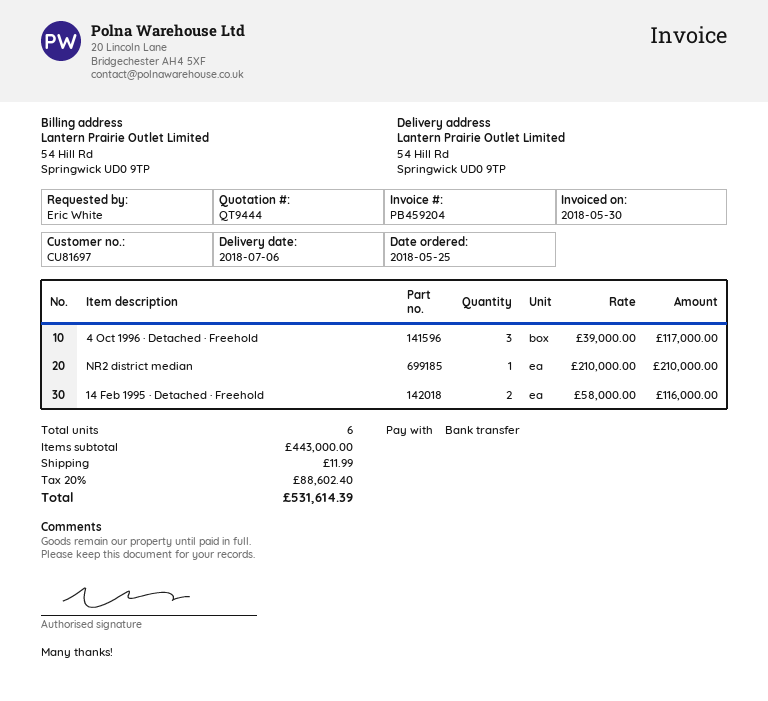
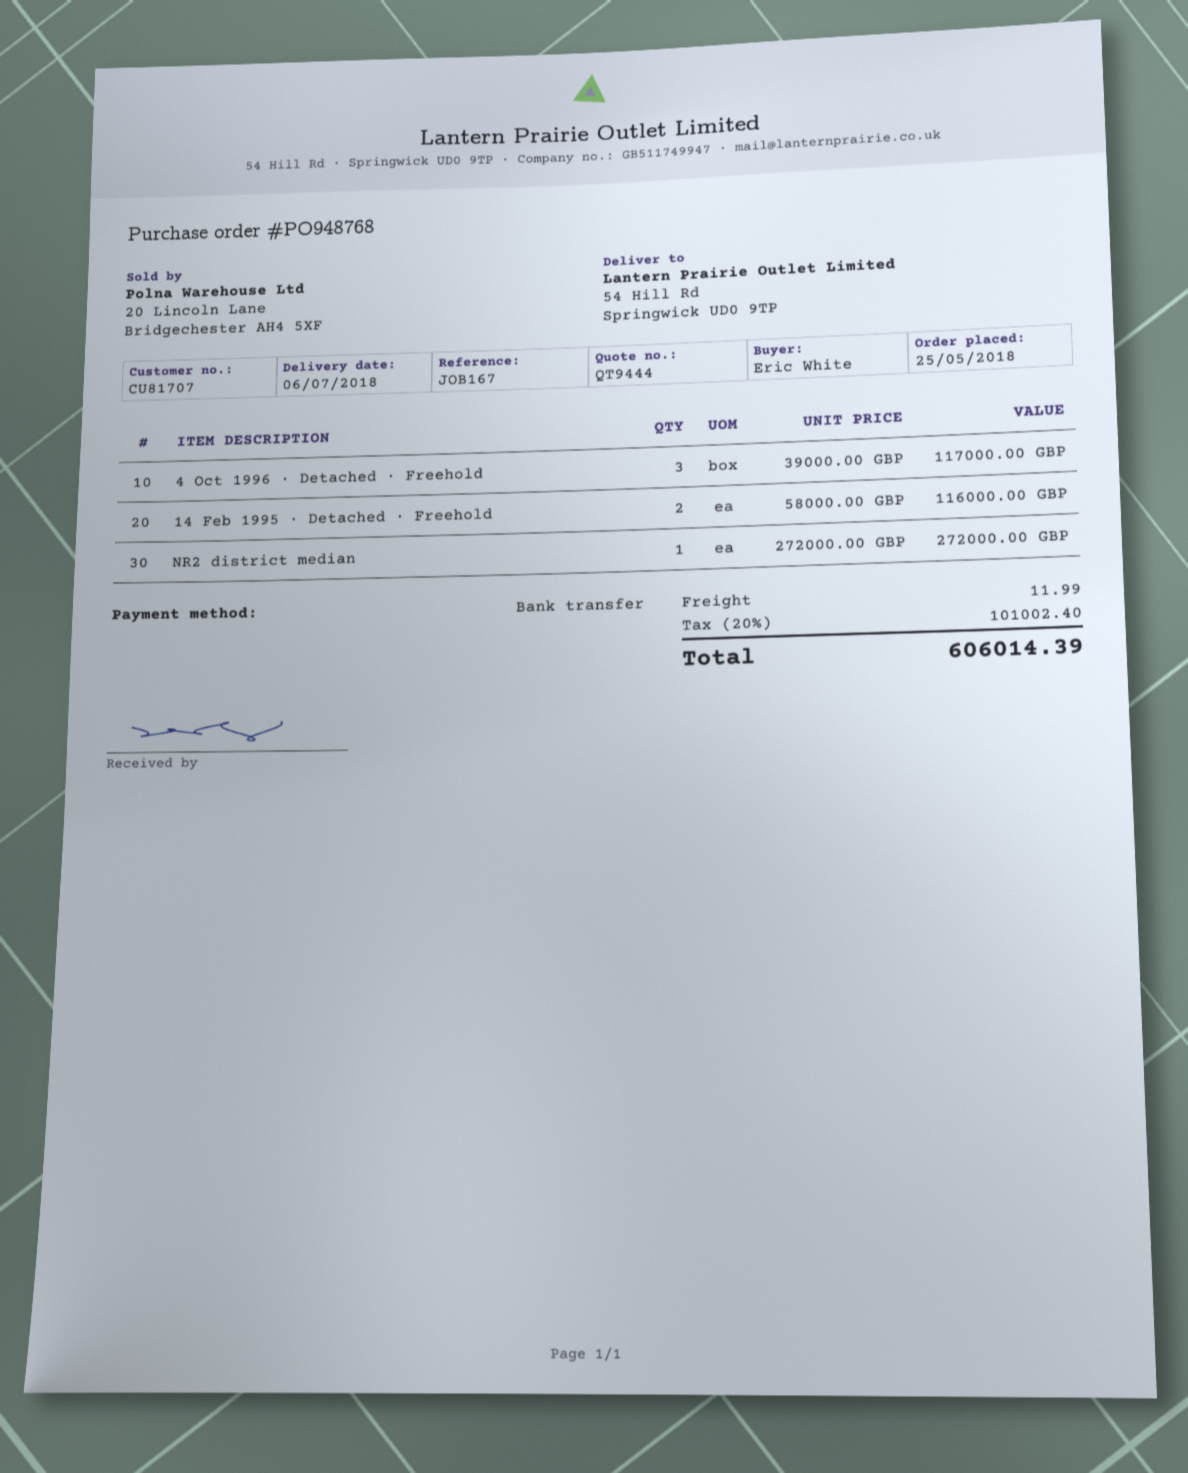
customer number: CU81697 -> CU81707
NR2 district median: 1 x 210000.00 = 210000.00 -> 1 x 272000.00 = 272000.00
tax: 20% = 88602.40 -> 20% = 101002.40
total: 531614.39 -> 606014.39

